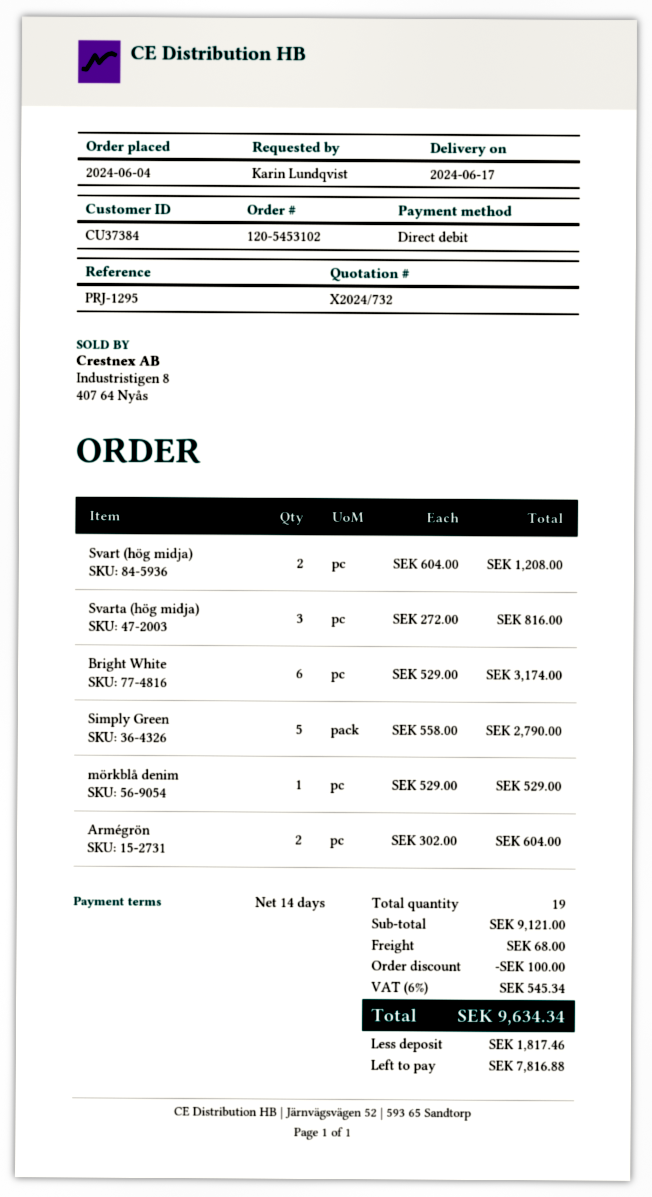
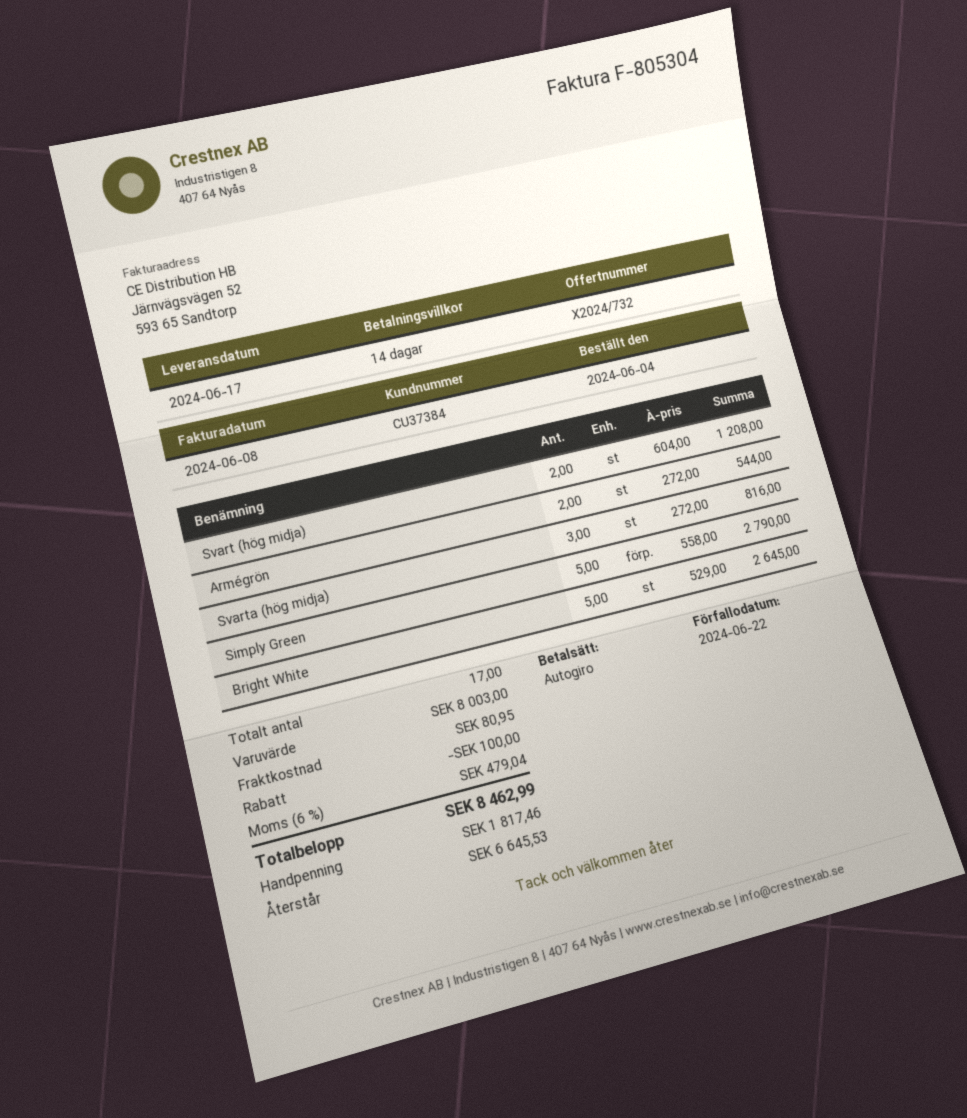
Bright White: 6 x 529.00 = 3174.00 -> 5 x 529.00 = 2645.00
mörkblå denim: 1 x 529.00 = 529.00 -> none
Armégrön: 2 x 302.00 = 604.00 -> 2 x 272.00 = 544.00
total quantity: 19 -> 17
subtotal: 9121.00 -> 8003.00
shipping: 68.00 -> 80.95
tax: 6% = 545.34 -> 6% = 479.04
total: 9634.34 -> 8462.99
balance: 7816.88 -> 6645.53

